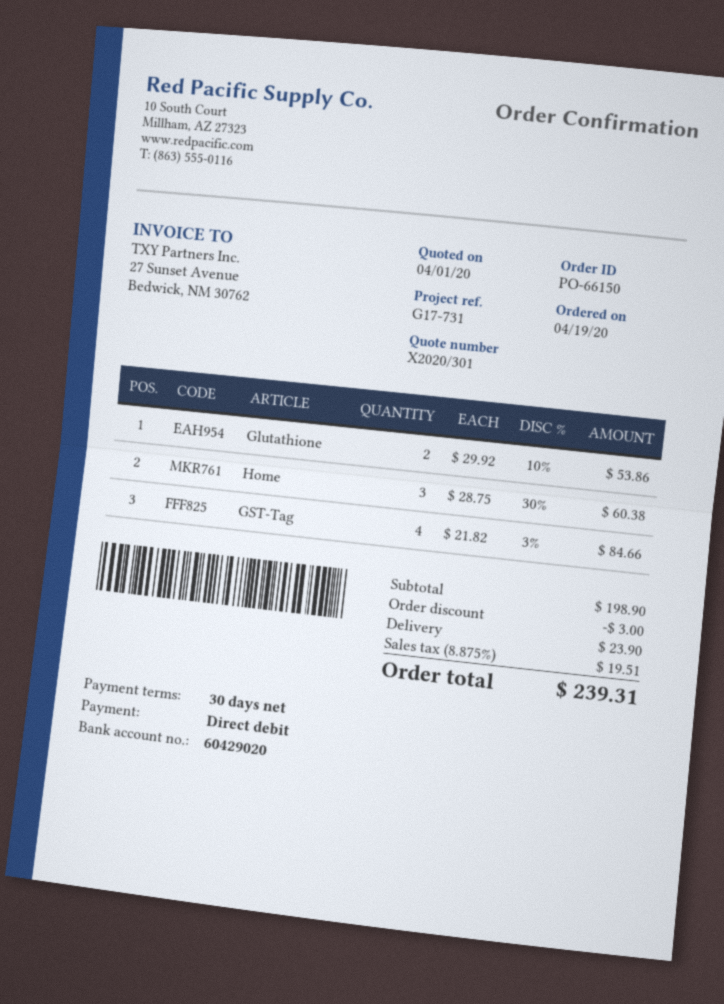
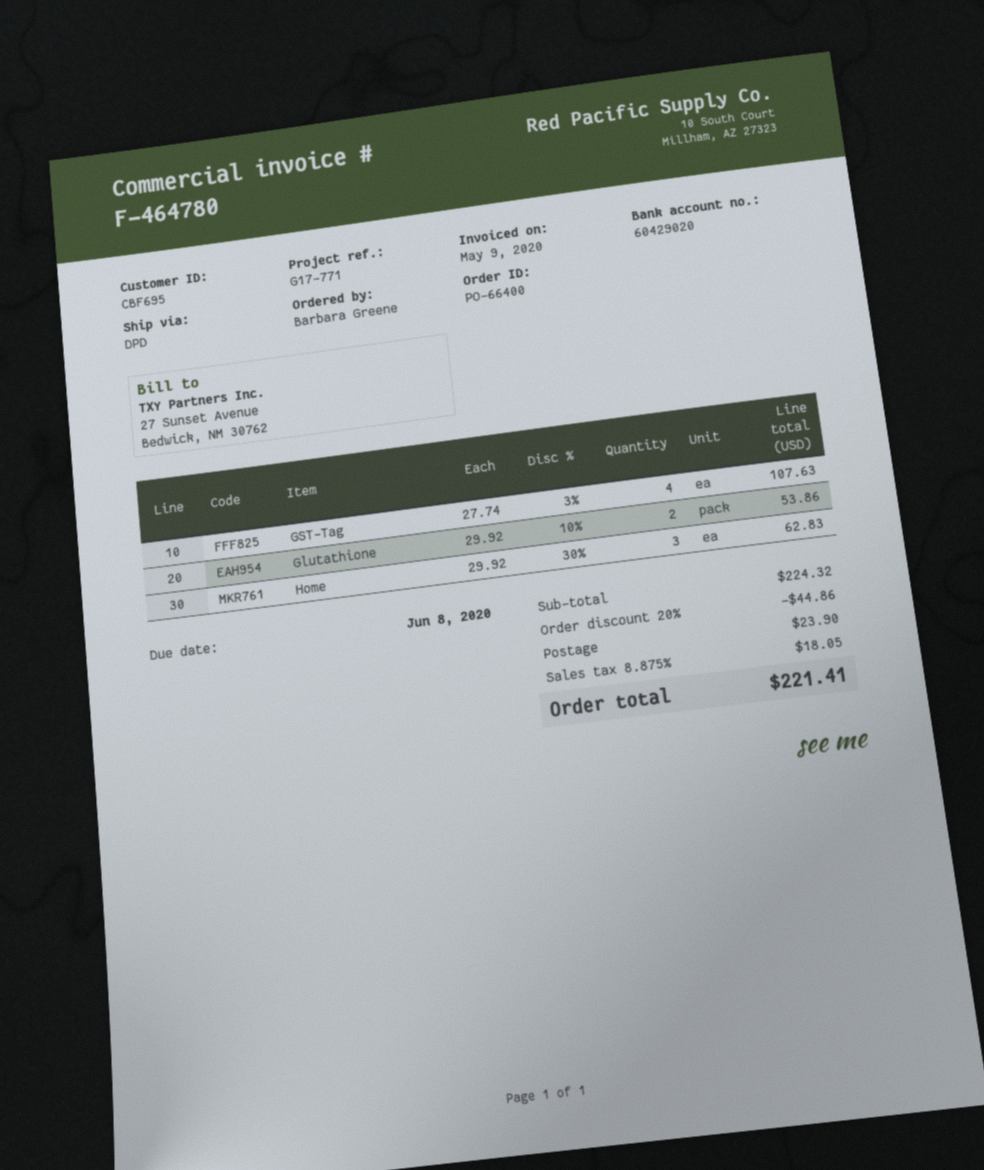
order number: PO-66150 -> PO-66400
reference: G17-731 -> G17-771
Home: 3 x 28.75 - 30% = 60.38 -> 3 x 29.92 - 30% = 62.83
GST-Tag: 4 x 21.82 - 3% = 84.66 -> 4 x 27.74 - 3% = 107.63
subtotal: 198.90 -> 224.32
discount: 3.00 -> 44.86
tax: 8.875% = 19.51 -> 8.875% = 18.05
total: 239.31 -> 221.41

